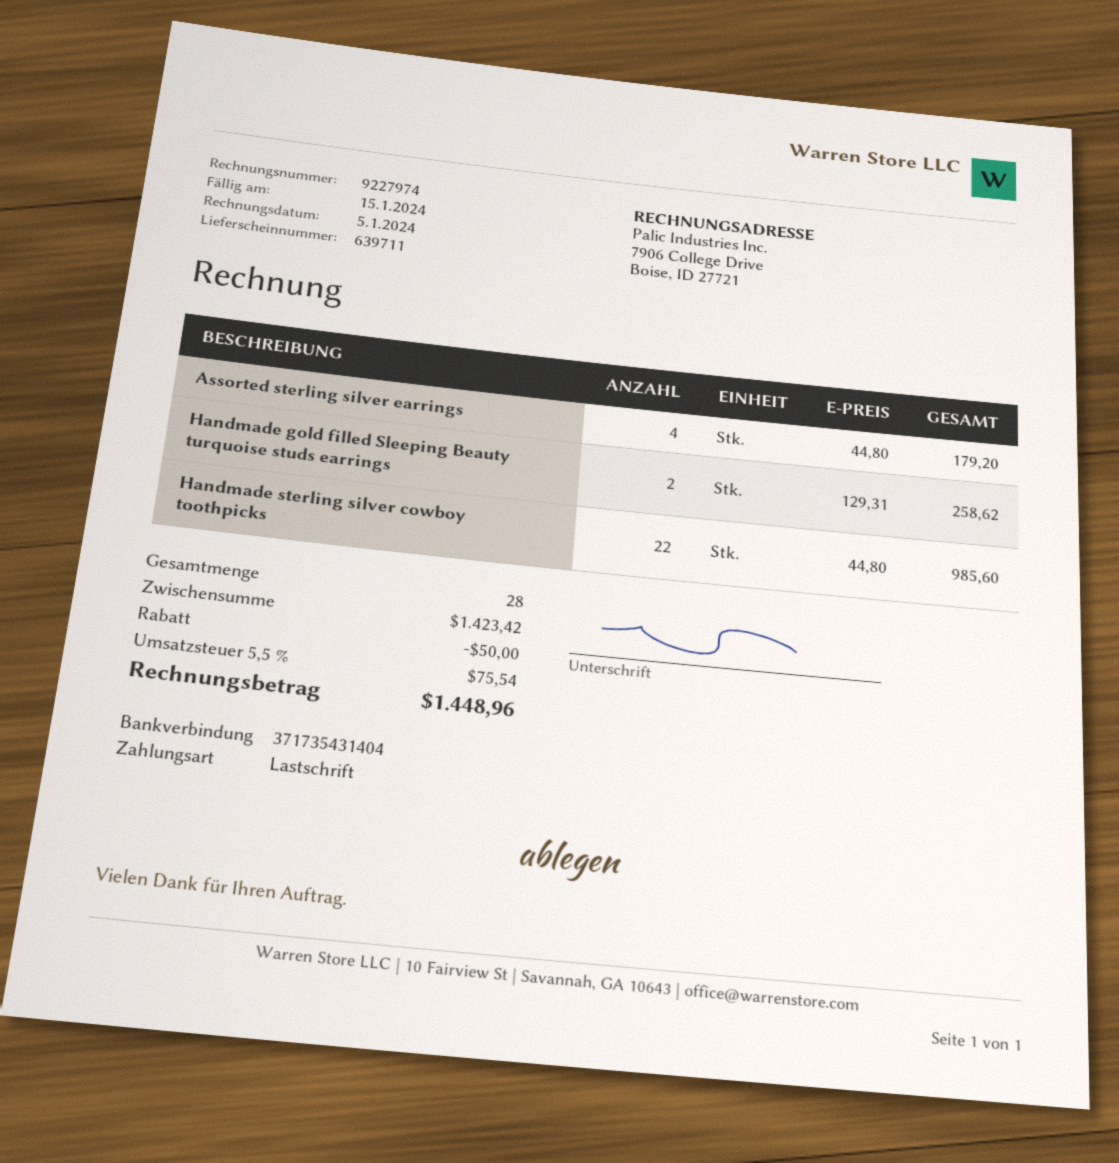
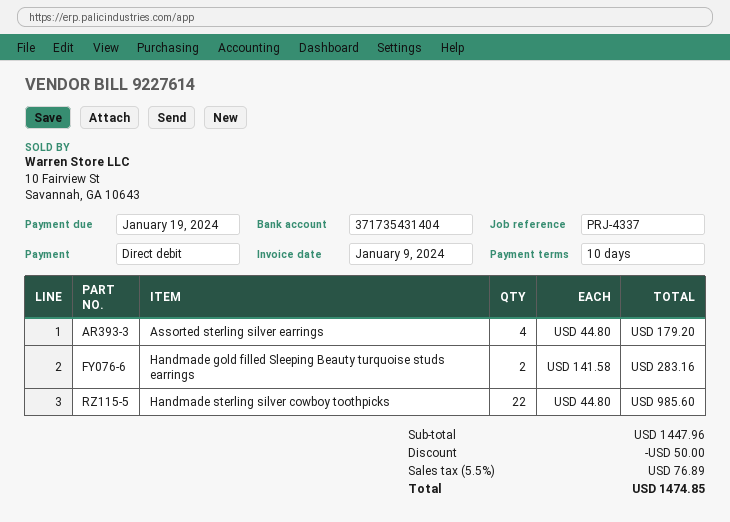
invoice number: 9227974 -> 9227614
invoice date: 2024-01-05 -> 2024-01-09
due date: 2024-01-15 -> 2024-01-19
Handmade gold filled Sleeping Beauty turquoise studs earrings: 2 x 129.31 = 258.62 -> 2 x 141.58 = 283.16
subtotal: 1423.42 -> 1447.96
tax: 5.5% = 75.54 -> 5.5% = 76.89
total: 1448.96 -> 1474.85

